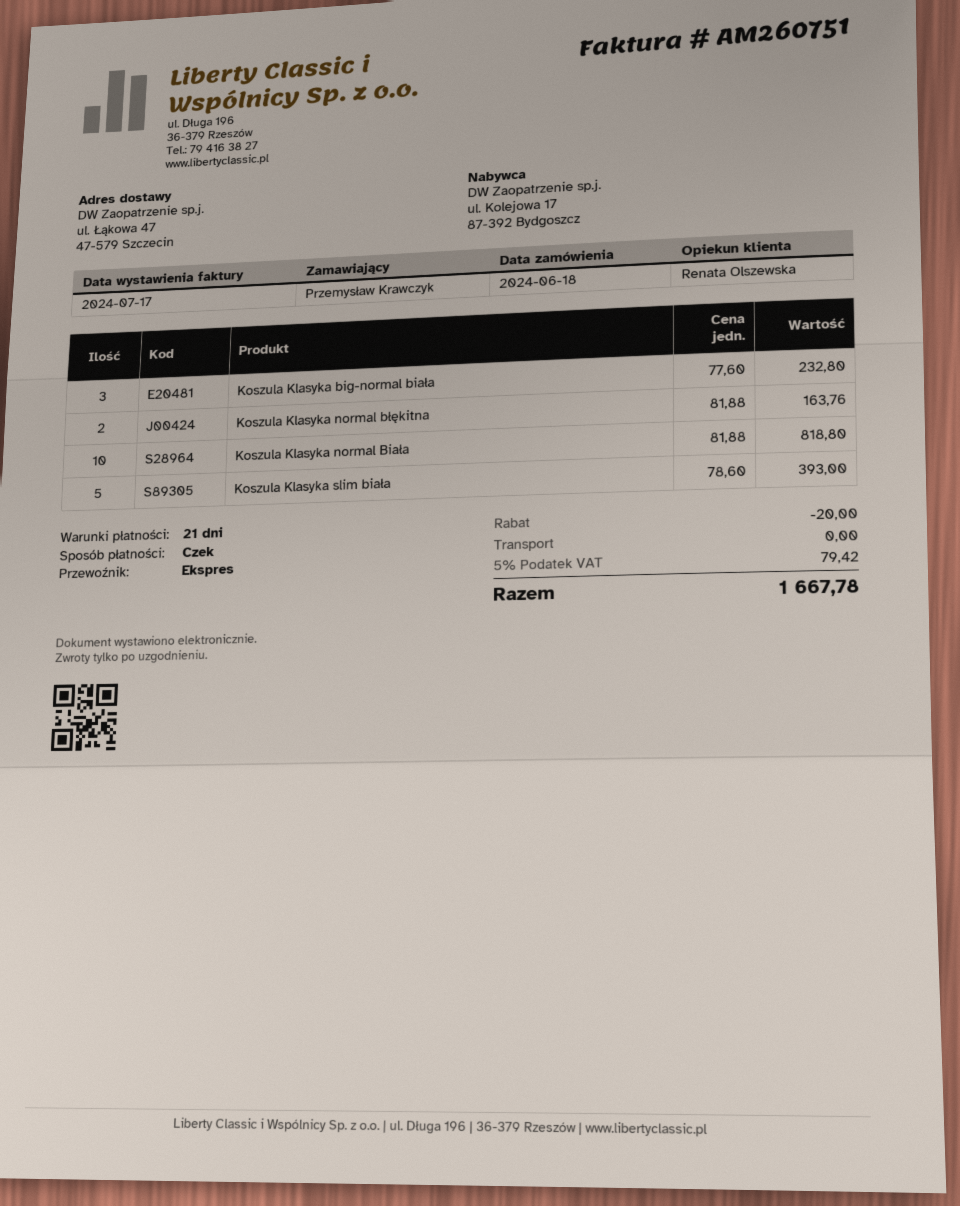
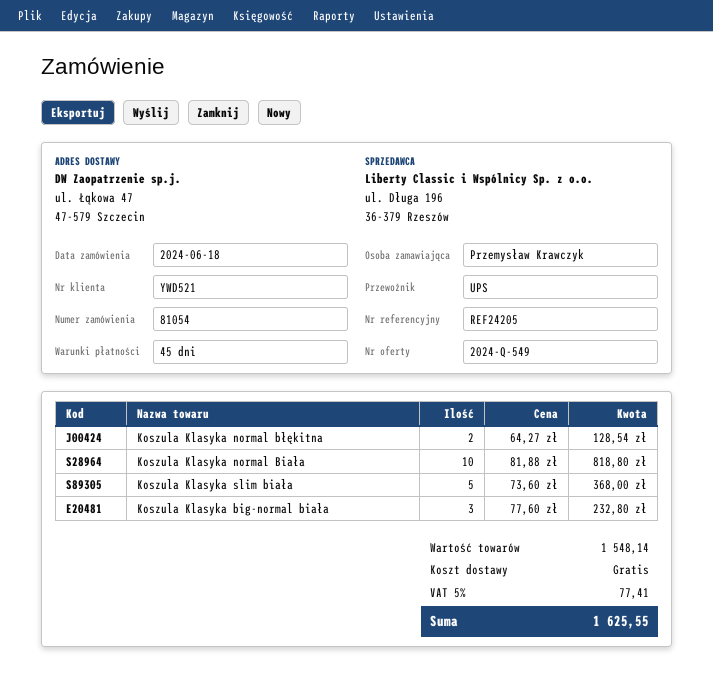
payment terms: 21 days -> 45 days
shipping method: express -> UPS
Koszula Klasyka normal błękitna: 2 x 81.88 = 163.76 -> 2 x 64.27 = 128.54
Koszula Klasyka slim biała: 5 x 78.60 = 393.00 -> 5 x 73.60 = 368.00
discount: 20.00 -> none
tax: 5% = 79.42 -> 5% = 77.41
total: 1667.78 -> 1625.55

